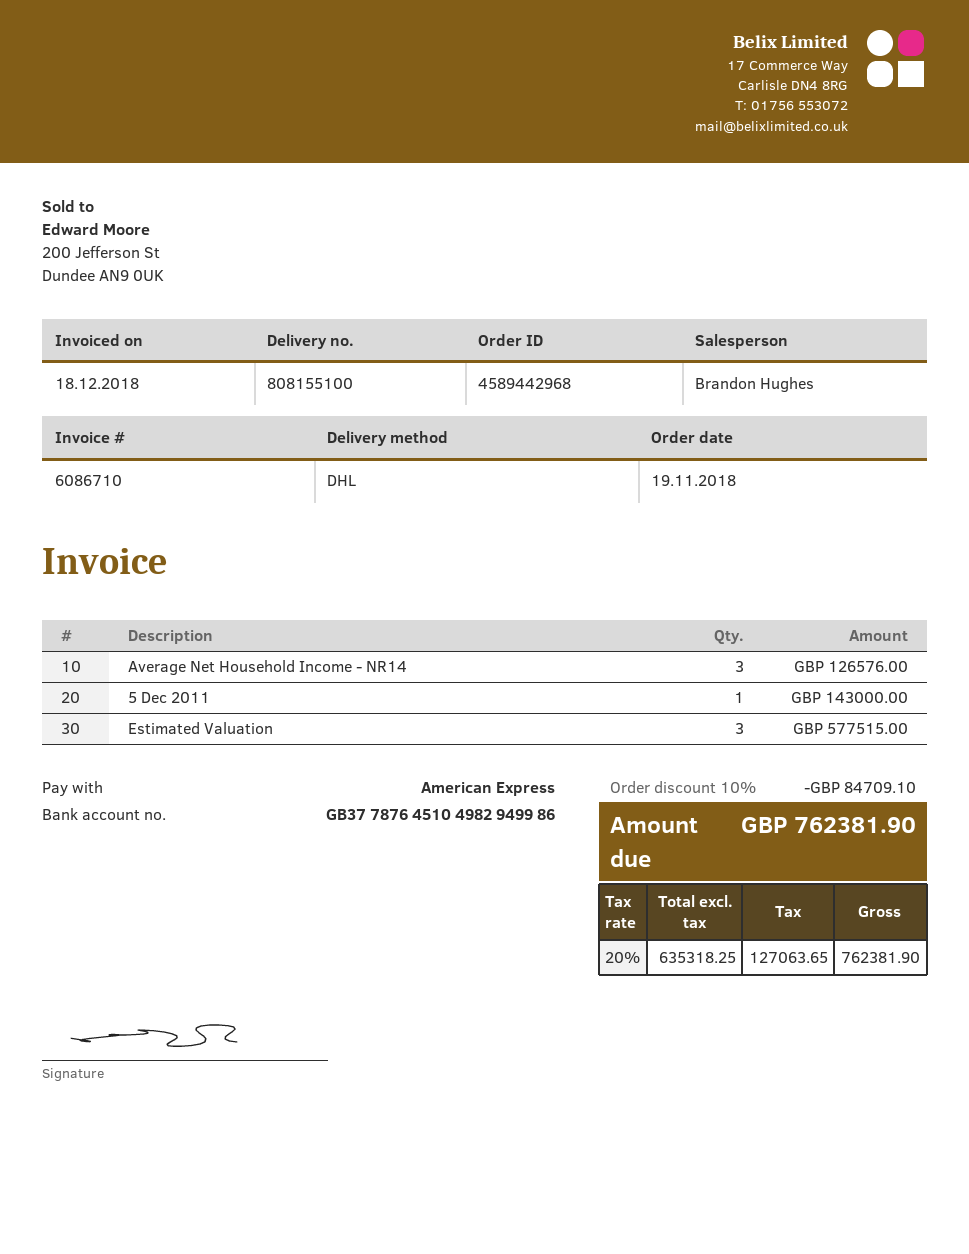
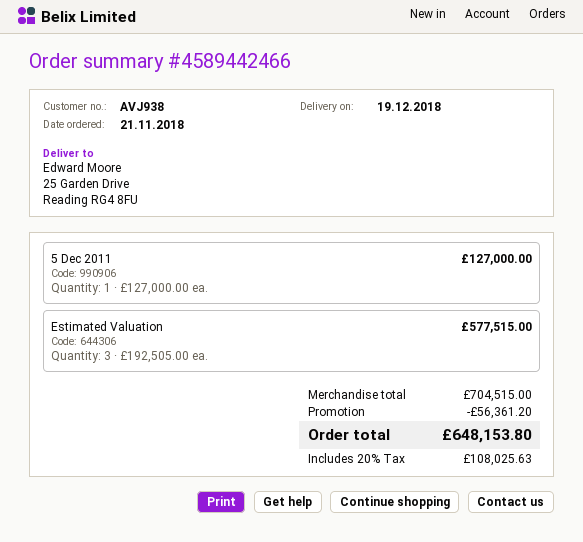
order number: 4589442968 -> 4589442466
order date: 2018-11-19 -> 2018-11-21
Average Net Household Income - NR14: 3 for 126576.00 -> none
5 Dec 2011: 1 for 143000.00 -> 1 for 127000.00
discount: 84709.10 -> 56361.20
tax: 20% = 127063.65 -> 20% = 108025.63
total: 762381.90 -> 648153.80

